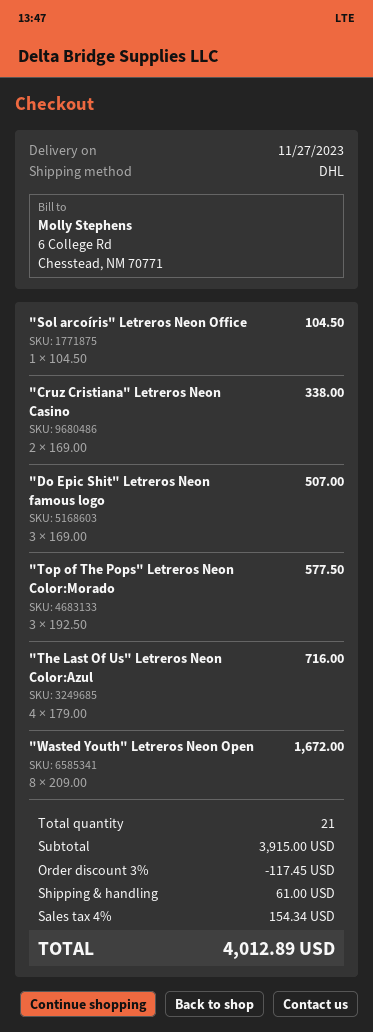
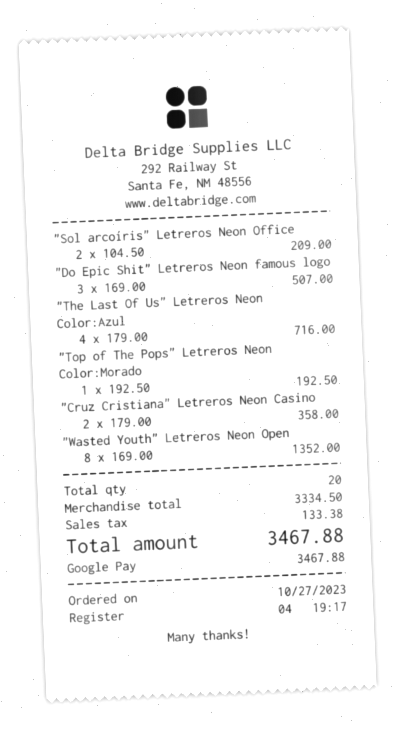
"Sol arcoíris" Letreros Neon Office: 1 x 104.50 = 104.50 -> 2 x 104.50 = 209.00
"Cruz Cristiana" Letreros Neon Casino: 2 x 169.00 = 338.00 -> 2 x 179.00 = 358.00
"Top of The Pops" Letreros Neon Color:Morado: 3 x 192.50 = 577.50 -> 1 x 192.50 = 192.50
"Wasted Youth" Letreros Neon Open: 8 x 209.00 = 1672.00 -> 8 x 169.00 = 1352.00
total quantity: 21 -> 20
subtotal: 3915.00 -> 3334.50
discount: 3% = 117.45 -> none
shipping: 61.00 -> none
tax: 154.34 -> 133.38
total: 4012.89 -> 3467.88

